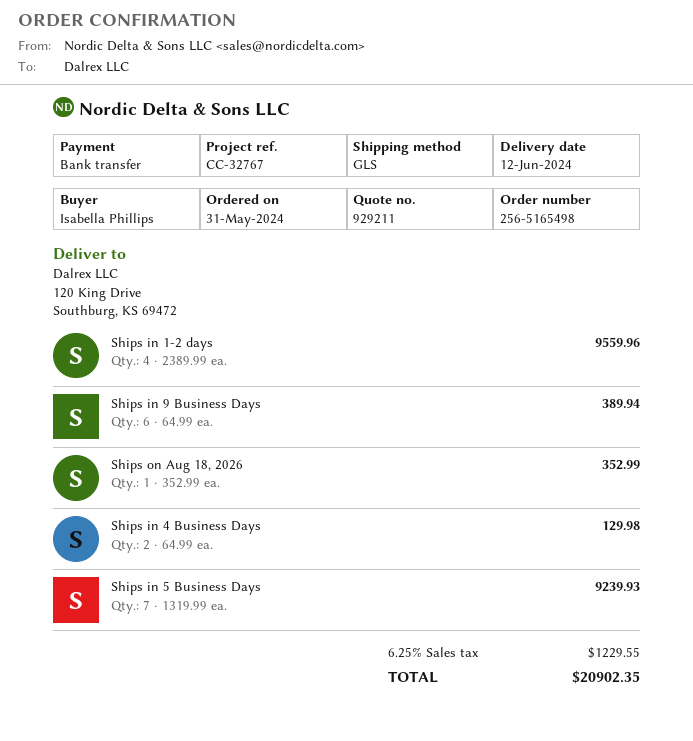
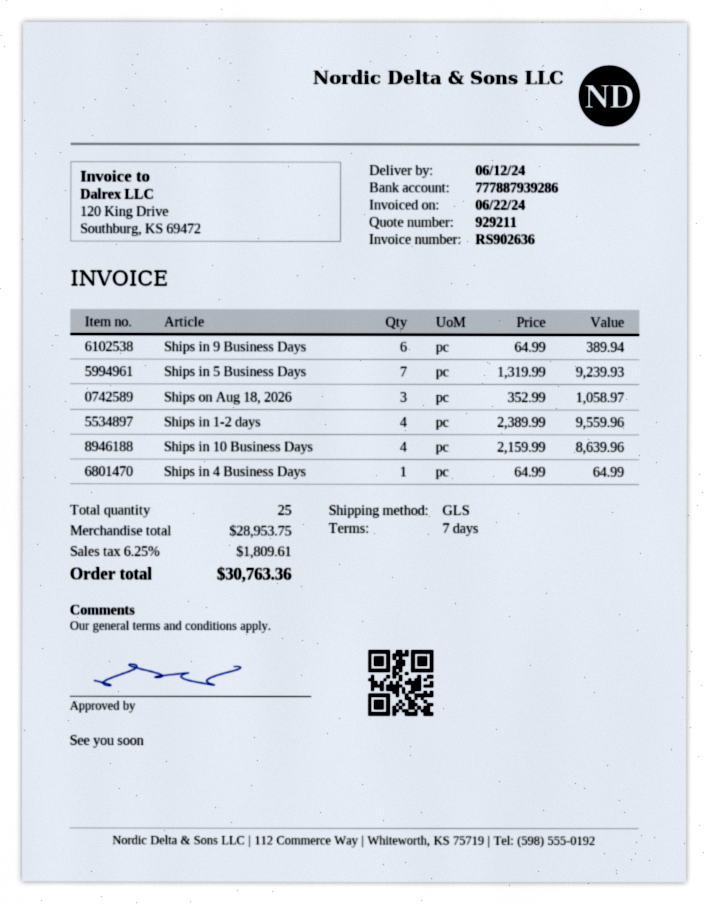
Ships on Aug 18, 2026: 1 x 352.99 = 352.99 -> 3 x 352.99 = 1058.97
Ships in 4 Business Days: 2 x 64.99 = 129.98 -> 1 x 64.99 = 64.99
Ships in 10 Business Days: none -> 4 x 2159.99 = 8639.96
tax: 6.25% = 1229.55 -> 6.25% = 1809.61
total: 20902.35 -> 30763.36

